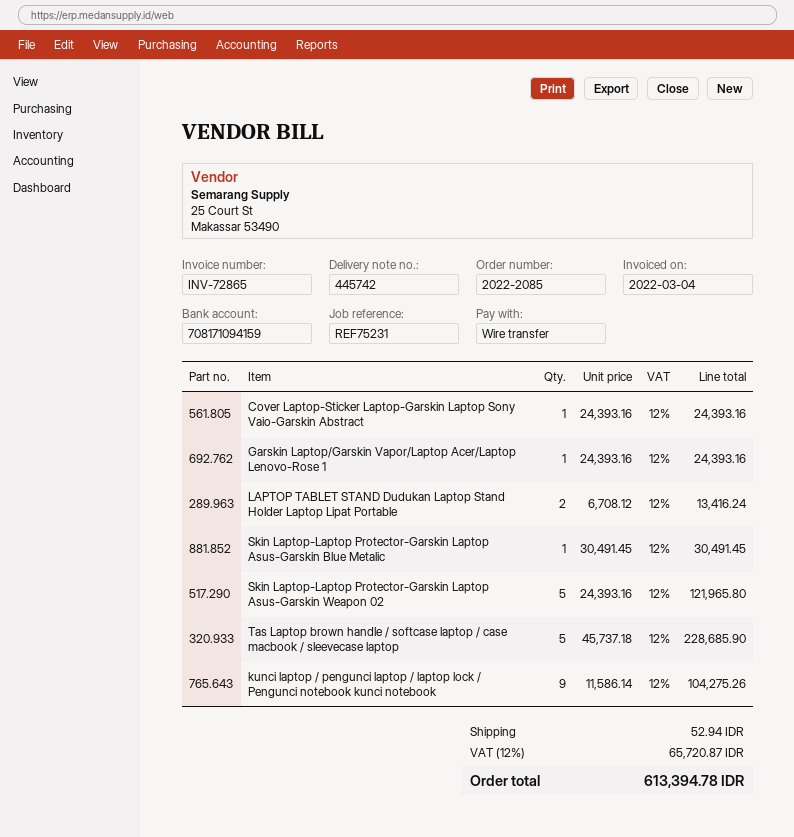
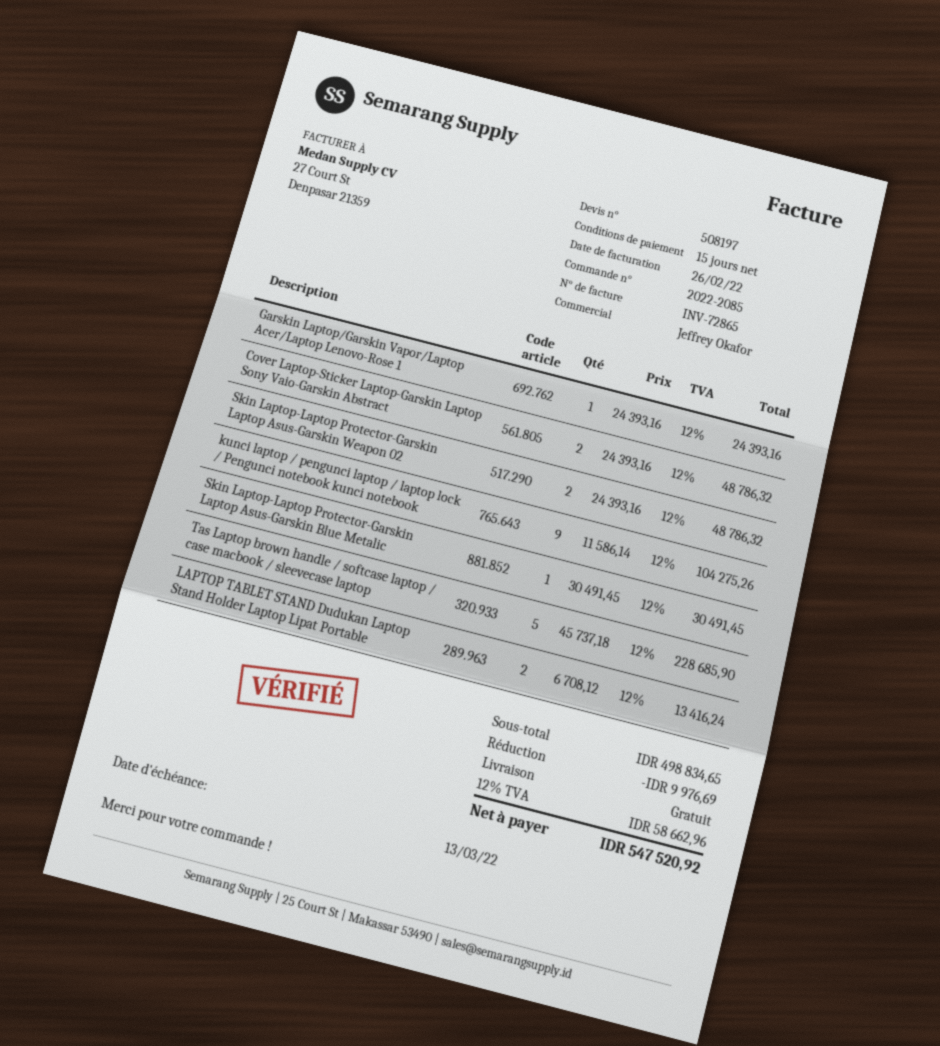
invoice date: 2022-03-04 -> 2022-02-26
Cover Laptop-Sticker Laptop-Garskin Laptop Sony Vaio-Garskin Abstract: 1 x 24393.16 = 24393.16 -> 2 x 24393.16 = 48786.32
Skin Laptop-Laptop Protector-Garskin Laptop Asus-Garskin Weapon 02: 5 x 24393.16 = 121965.80 -> 2 x 24393.16 = 48786.32
discount: none -> 9976.69
shipping: 52.94 -> 0.00
tax: 12% = 65720.87 -> 12% = 58662.96
total: 613394.78 -> 547520.92

